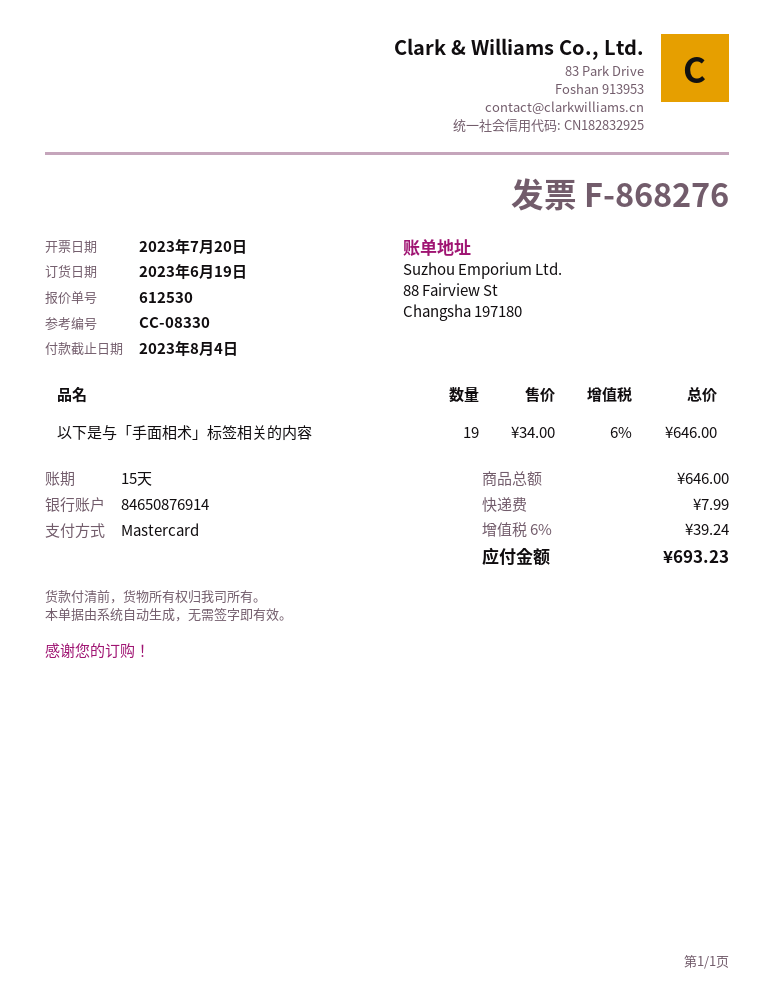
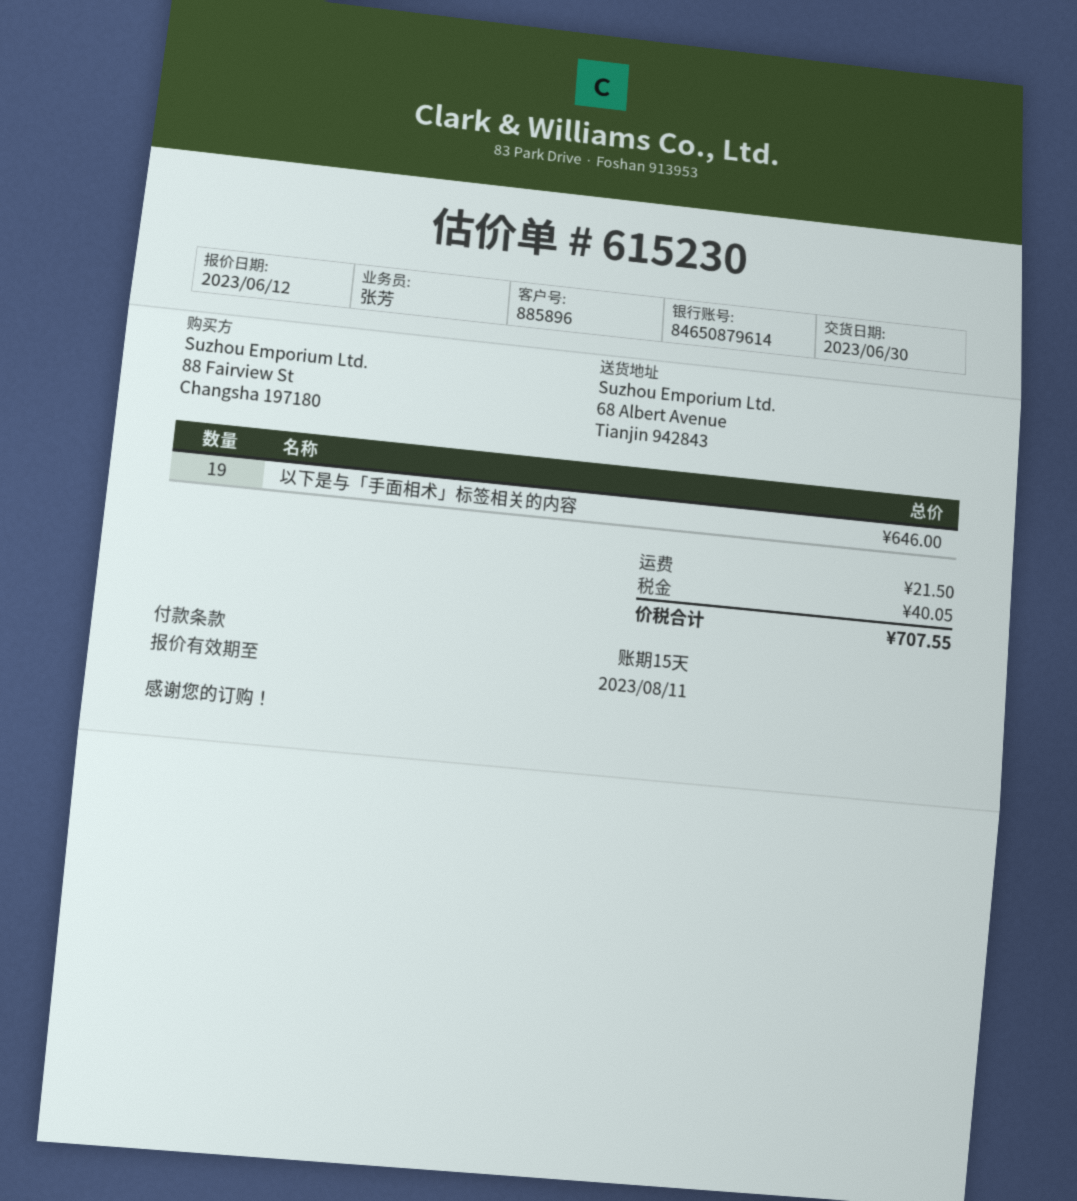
quote number: 612530 -> 615230
bank account: 84650876914 -> 84650879614
shipping: 7.99 -> 21.50
tax: 39.24 -> 40.05
total: 693.23 -> 707.55

